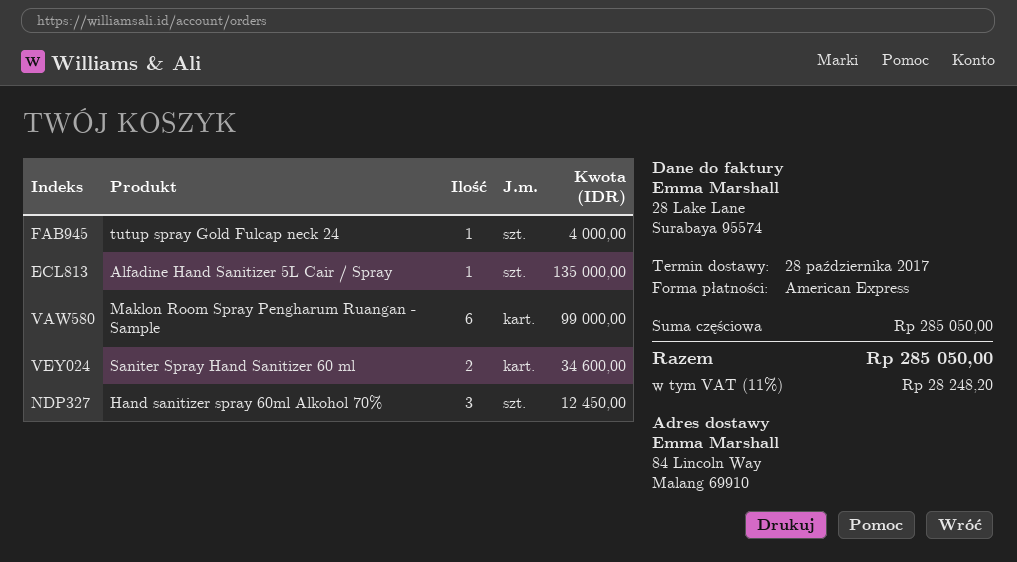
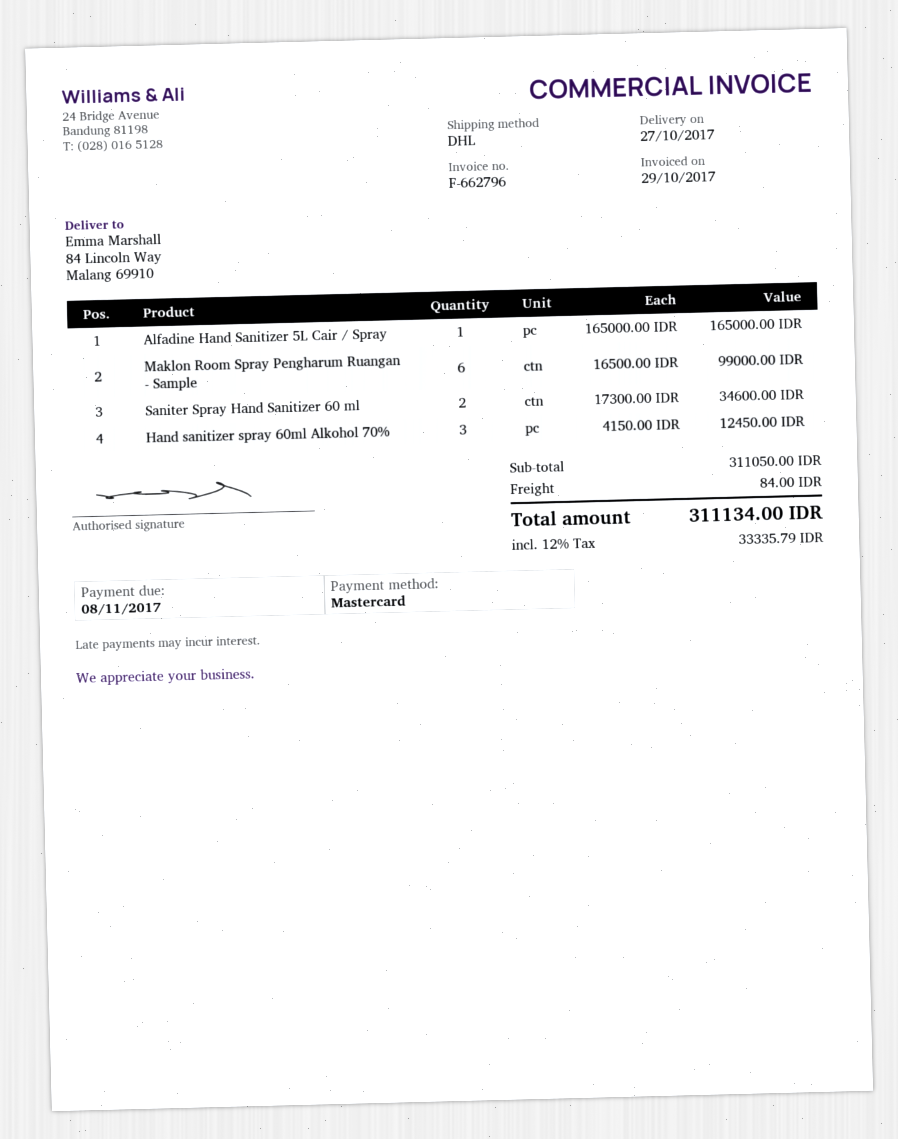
delivery date: 2017-10-28 -> 2017-10-27
payment method: American Express -> Mastercard
tutup spray Gold Fulcap neck 24: 1 for 4000.00 -> none
Alfadine Hand Sanitizer 5L Cair / Spray: 1 for 135000.00 -> 1 for 165000.00
subtotal: 285050.00 -> 311050.00
shipping: none -> 84.00
tax: 11% = 28248.20 -> 12% = 33335.79
total: 285050.00 -> 311134.00

